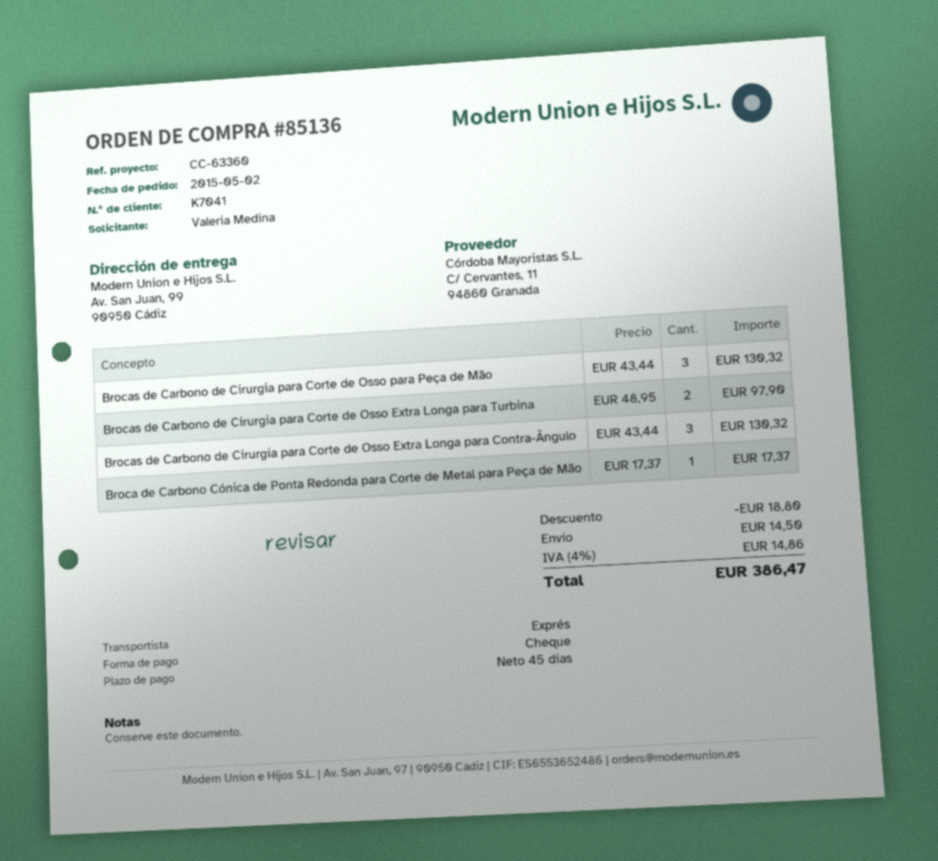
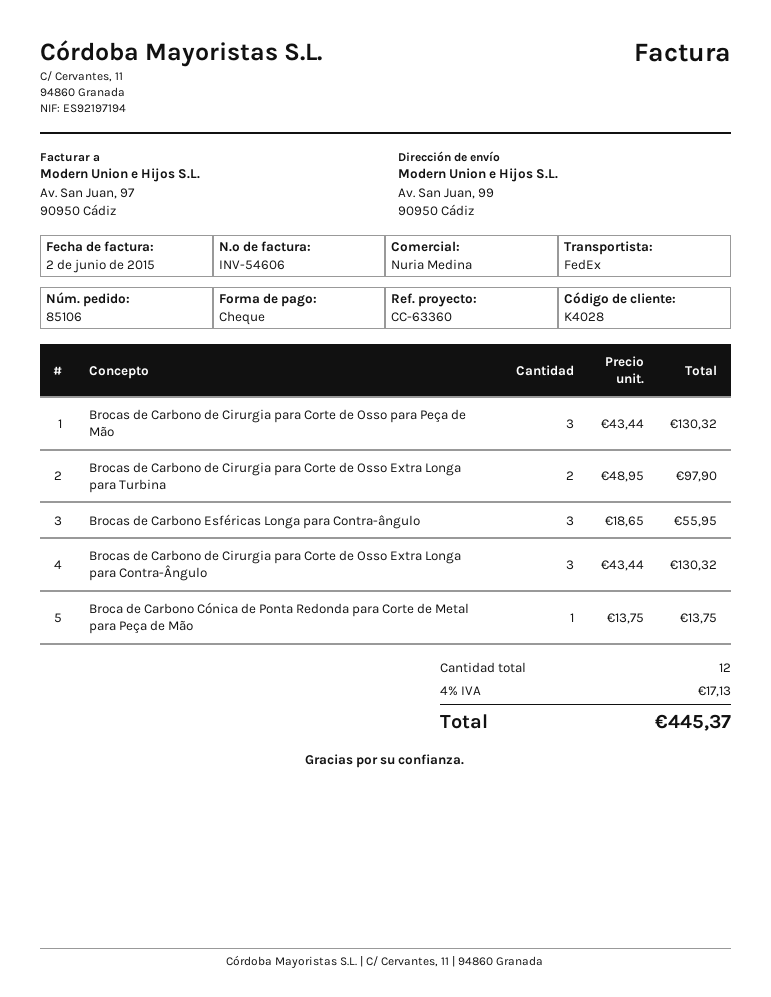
order number: 85136 -> 85106
customer number: K7041 -> K4028
shipping method: express -> FedEx
Broca de Carbono Cónica de Ponta Redonda para Corte de Metal para Peça de Mão: 1 x 17.37 = 17.37 -> 1 x 13.75 = 13.75
Brocas de Carbono Esféricas Longa para Contra-ângulo: none -> 3 x 18.65 = 55.95
discount: 18.80 -> none
shipping: 14.50 -> none
tax: 4% = 14.86 -> 4% = 17.13
total: 386.47 -> 445.37

